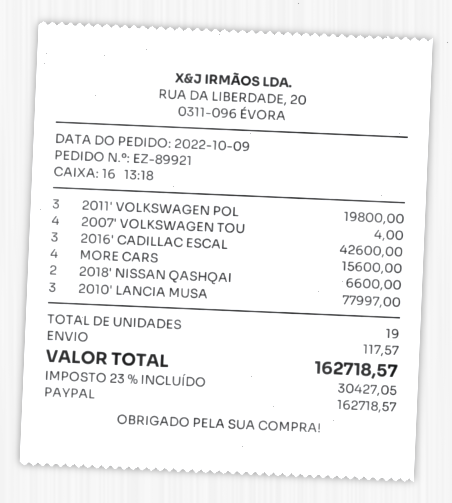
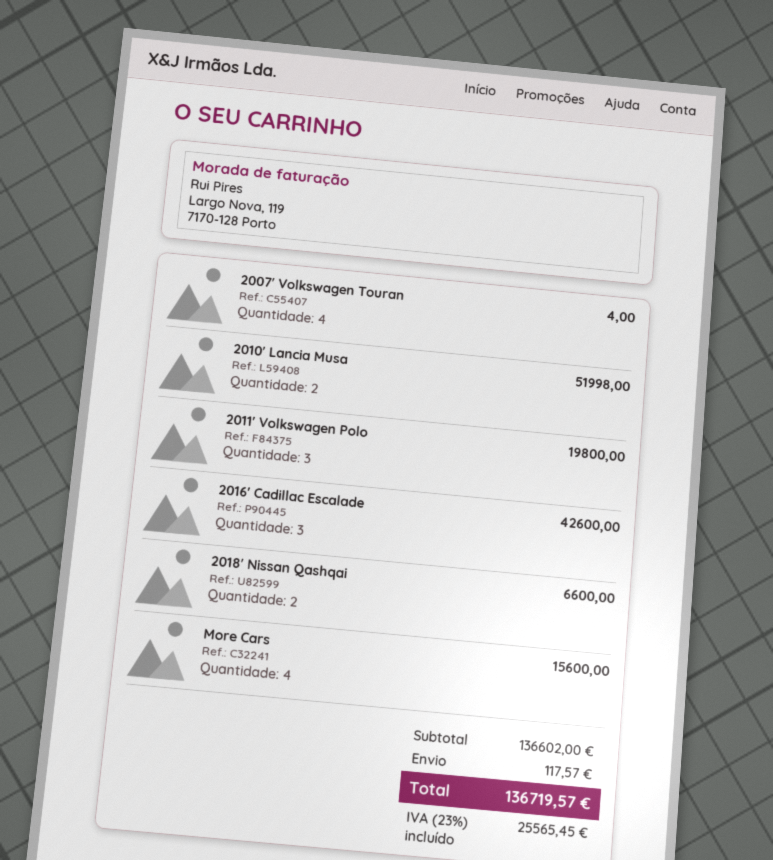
2010' LANCIA MUSA: 3 for 77997.00 -> 2 for 51998.00
tax: 23% = 30427.05 -> 23% = 25565.45
total: 162718.57 -> 136719.57

